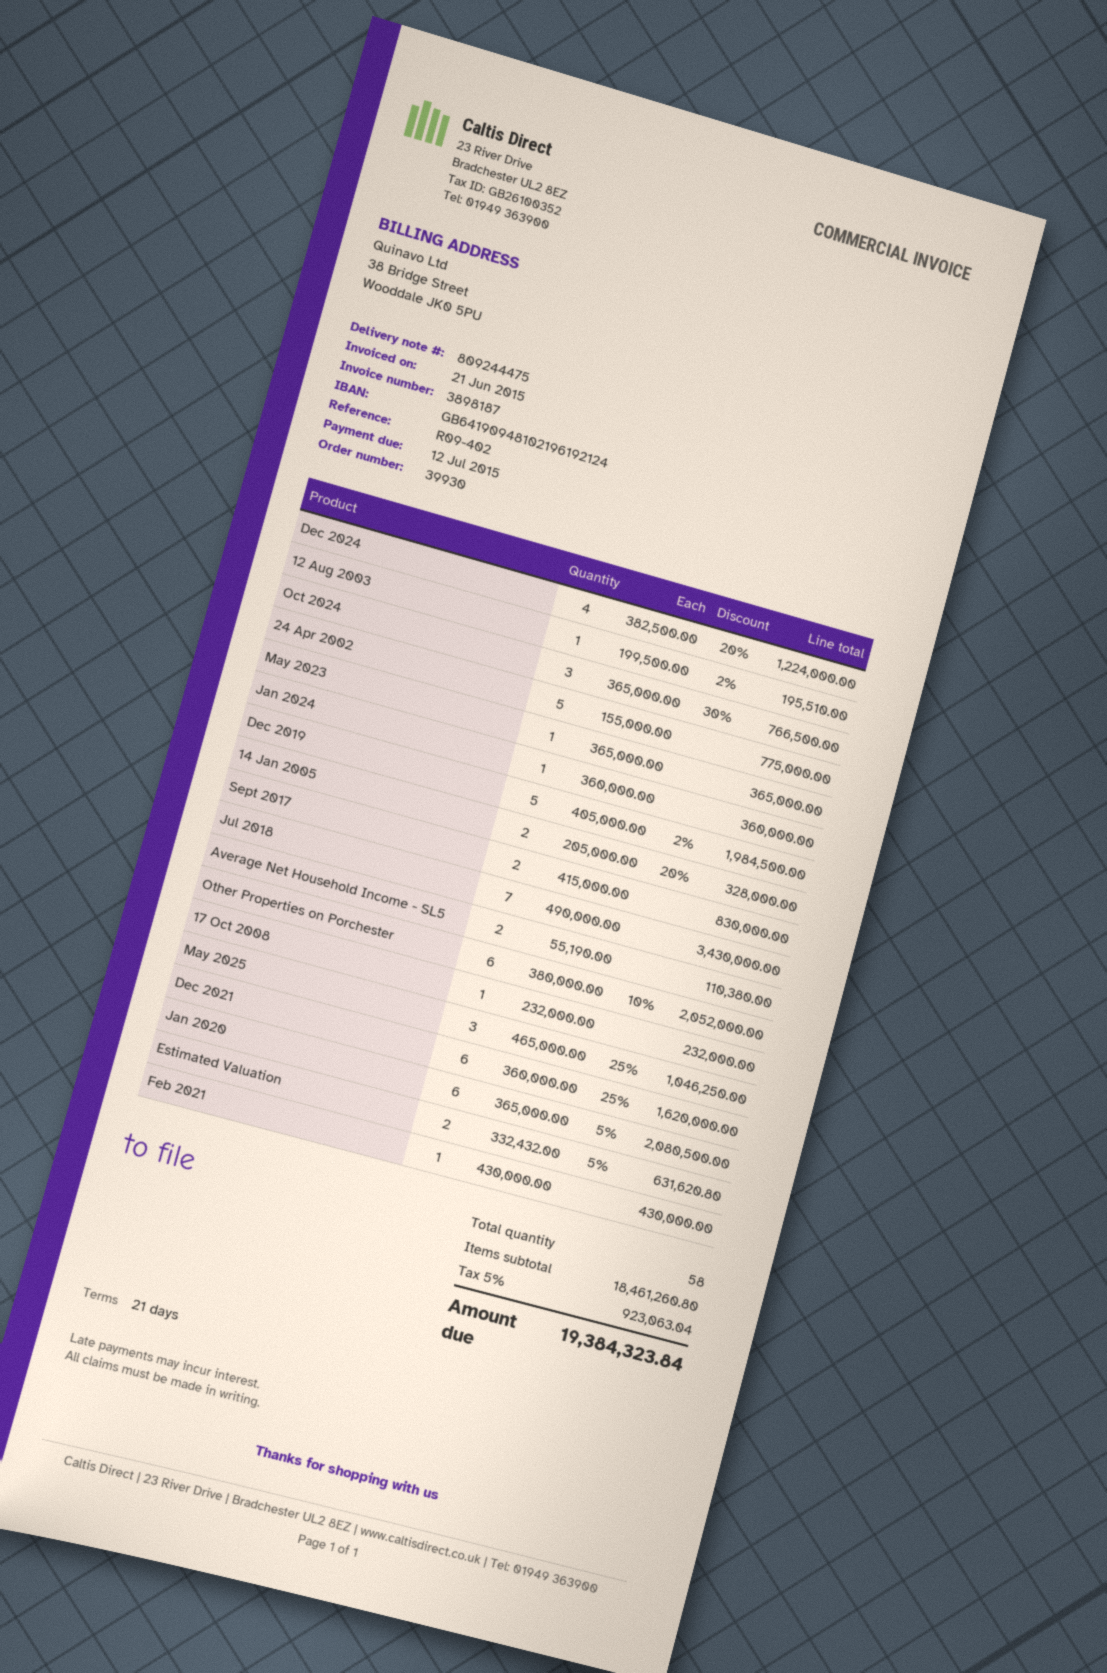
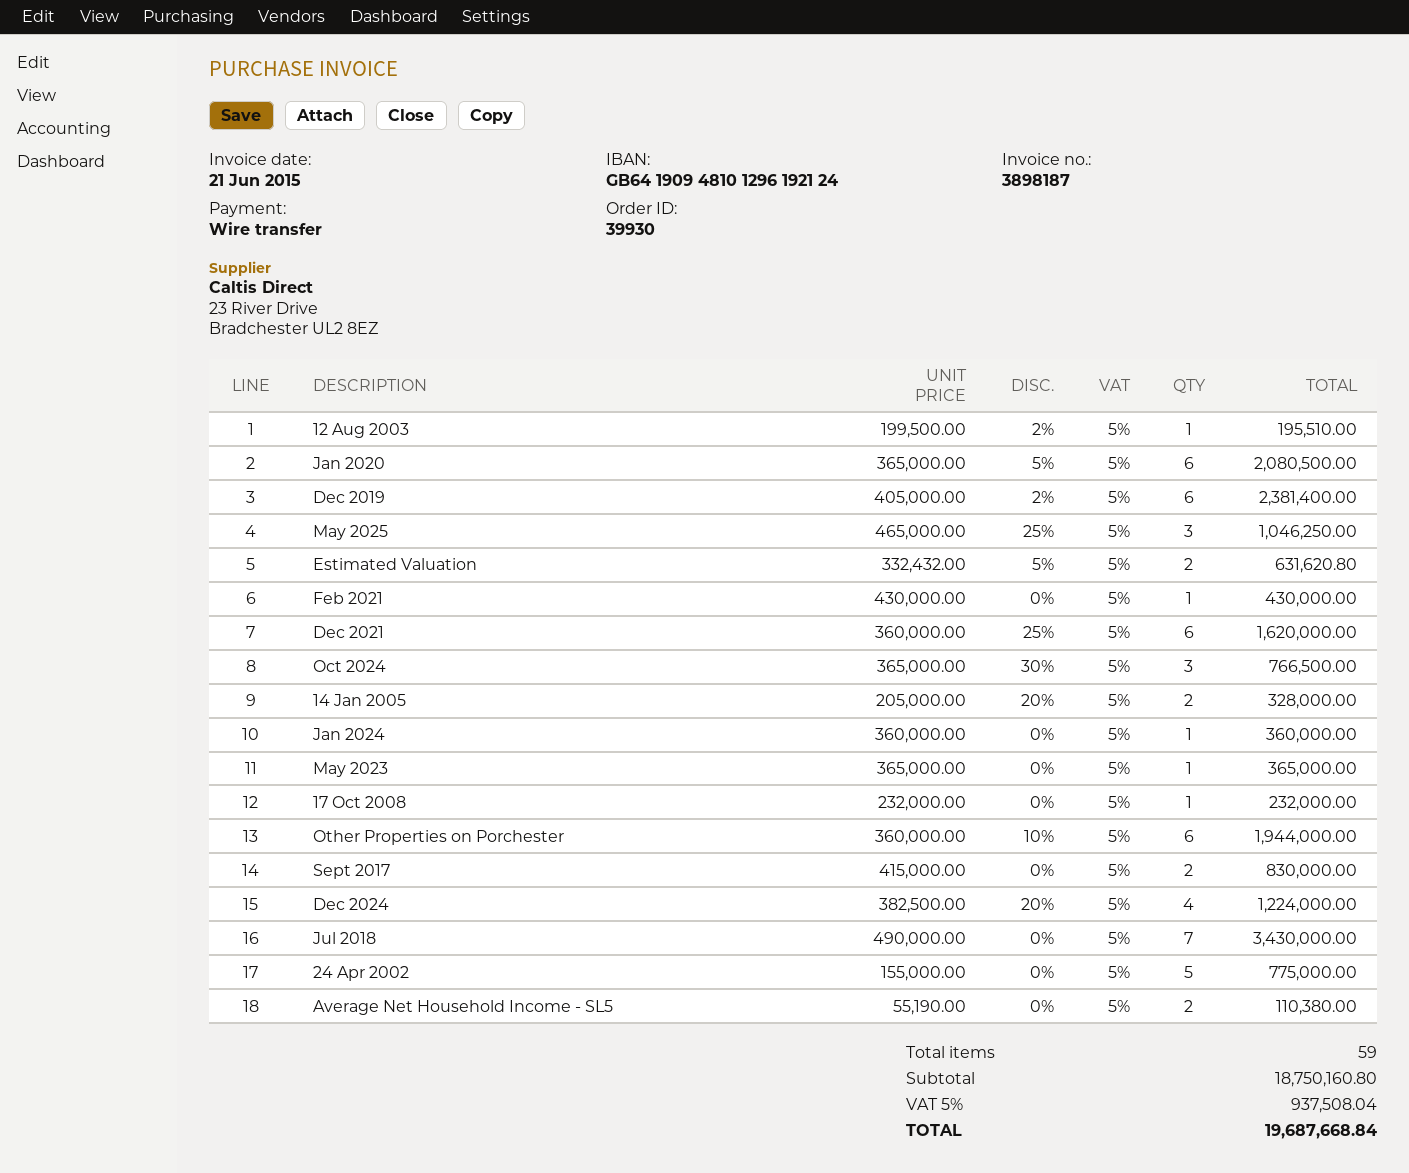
bank account: GB64190948102196192124 -> GB64190948101296192124
Dec 2019: 5 x 405000.00 - 2% = 1984500.00 -> 6 x 405000.00 - 2% = 2381400.00
Other Properties on Porchester: 6 x 380000.00 - 10% = 2052000.00 -> 6 x 360000.00 - 10% = 1944000.00
total quantity: 58 -> 59
subtotal: 18461260.80 -> 18750160.80
tax: 5% = 923063.04 -> 5% = 937508.04
total: 19384323.84 -> 19687668.84

